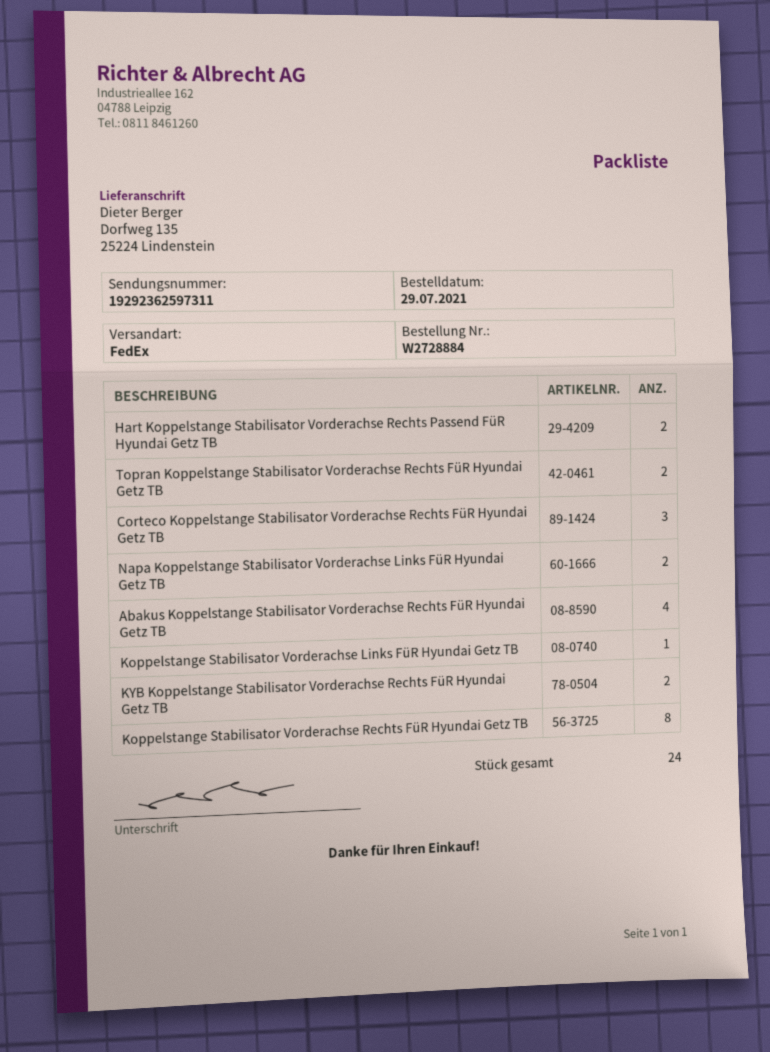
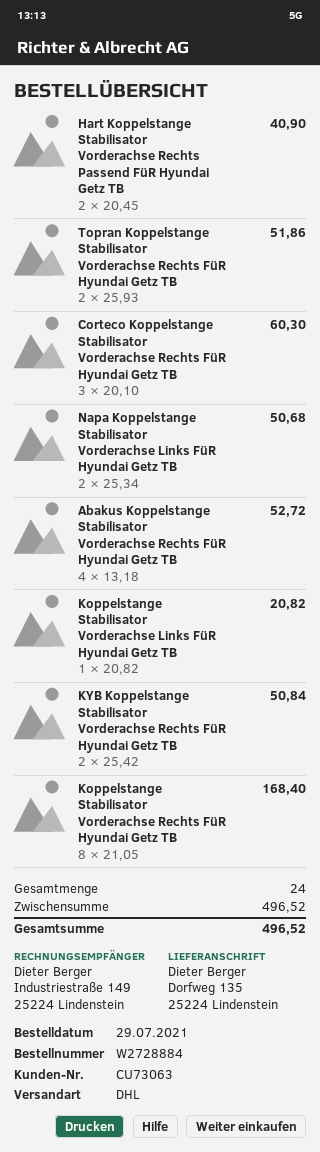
shipping method: FedEx -> DHL

